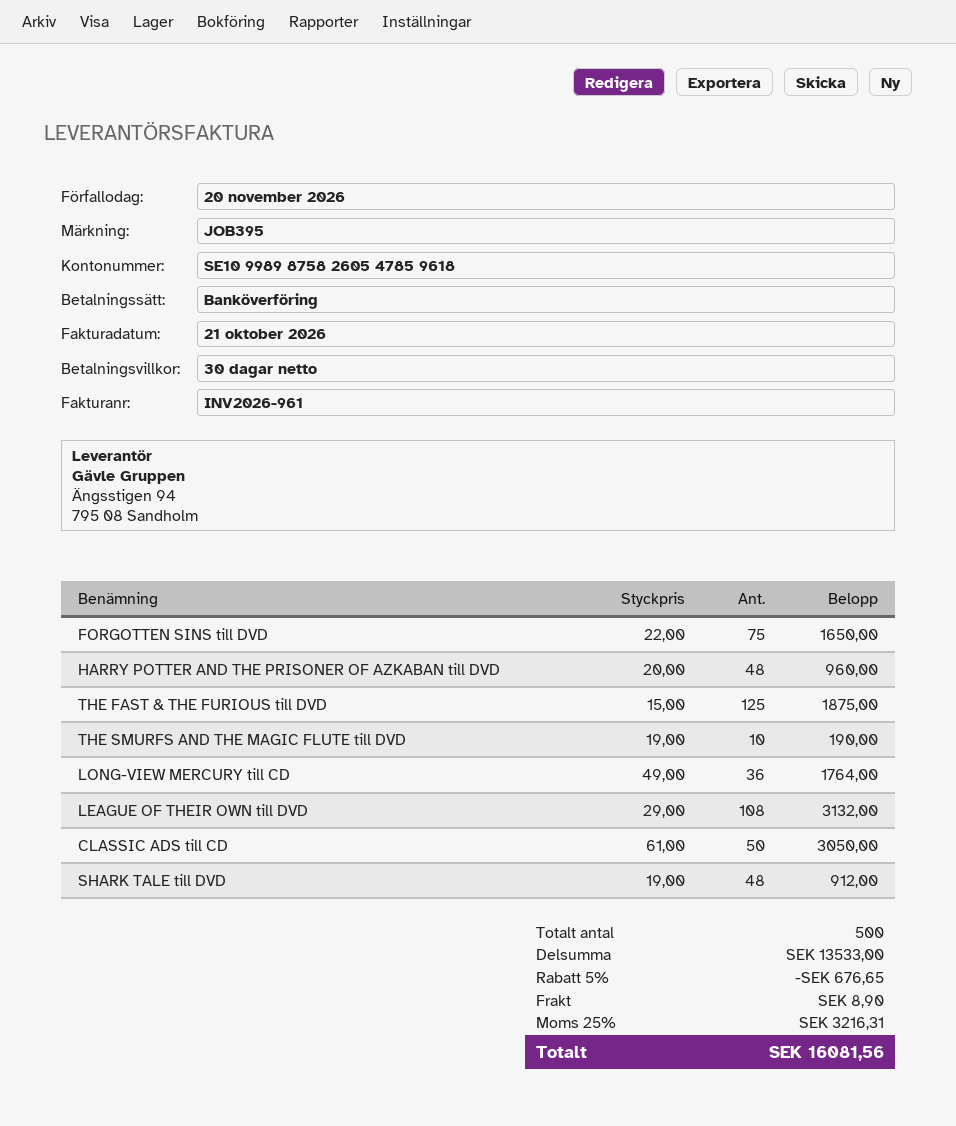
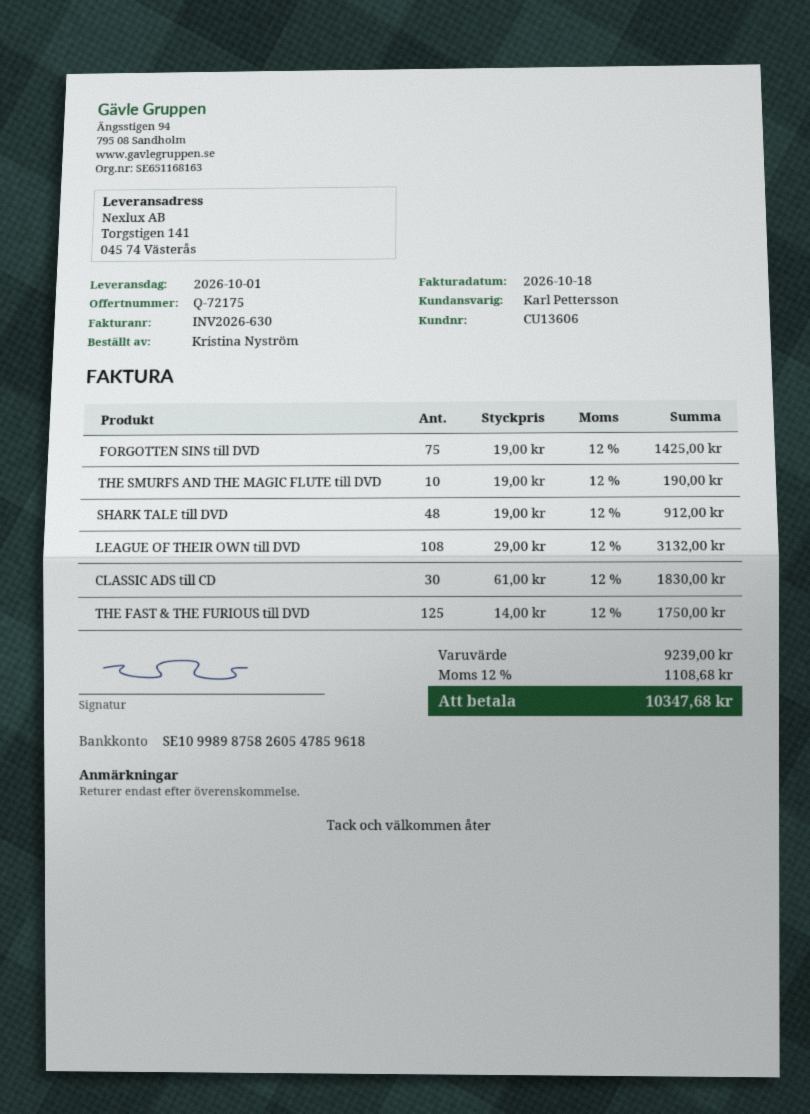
invoice number: INV2026-961 -> INV2026-630
invoice date: 2026-10-21 -> 2026-10-18
FORGOTTEN SINS till DVD: 75 x 22.00 = 1650.00 -> 75 x 19.00 = 1425.00
HARRY POTTER AND THE PRISONER OF AZKABAN till DVD: 48 x 20.00 = 960.00 -> none
THE FAST & THE FURIOUS till DVD: 125 x 15.00 = 1875.00 -> 125 x 14.00 = 1750.00
LONG-VIEW MERCURY till CD: 36 x 49.00 = 1764.00 -> none
CLASSIC ADS till CD: 50 x 61.00 = 3050.00 -> 30 x 61.00 = 1830.00
subtotal: 13533.00 -> 9239.00
discount: 5% = 676.65 -> none
shipping: 8.90 -> none
tax: 25% = 3216.31 -> 12% = 1108.68
total: 16081.56 -> 10347.68

